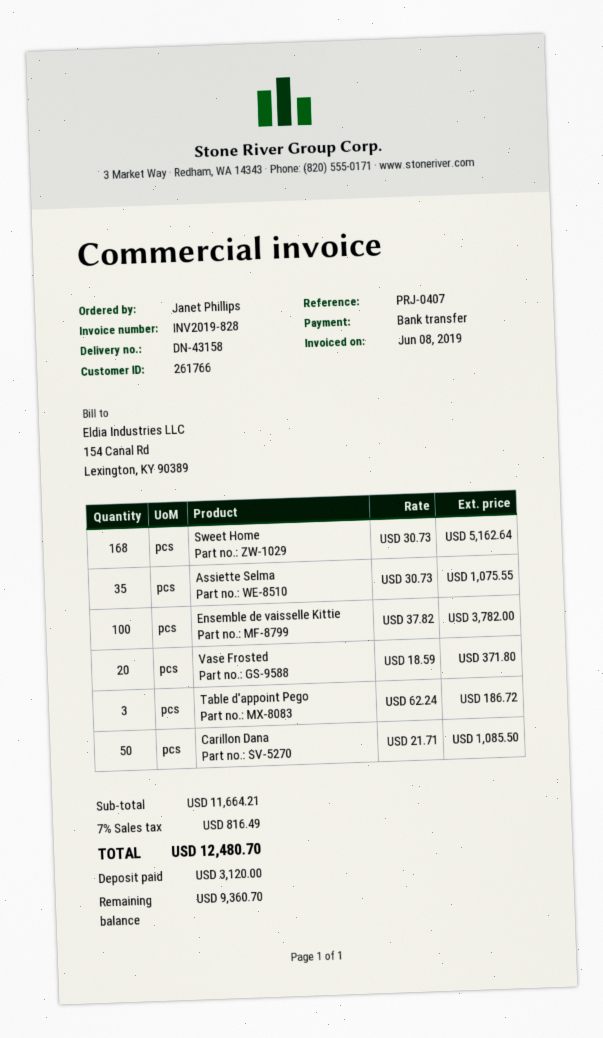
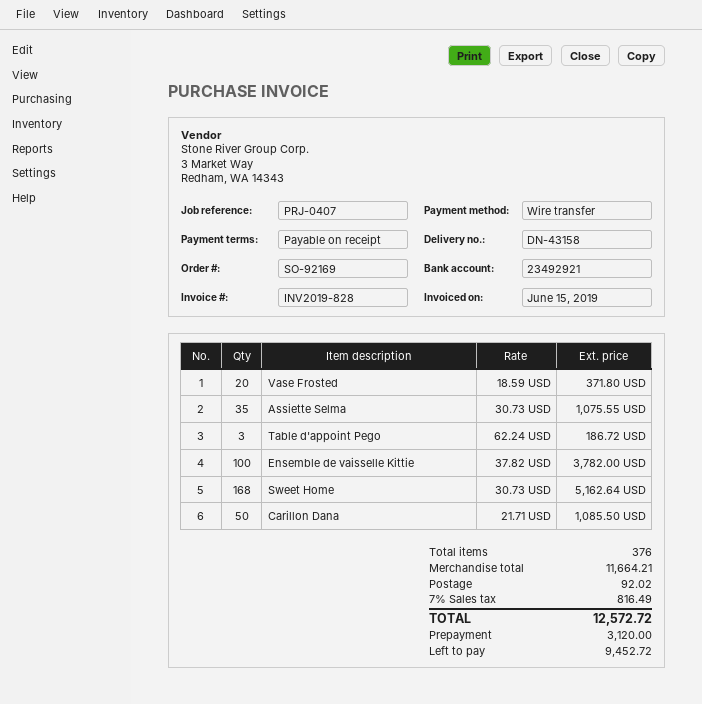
invoice date: 2019-06-08 -> 2019-06-15
shipping: none -> 92.02
total: 12480.70 -> 12572.72
balance: 9360.70 -> 9452.72

